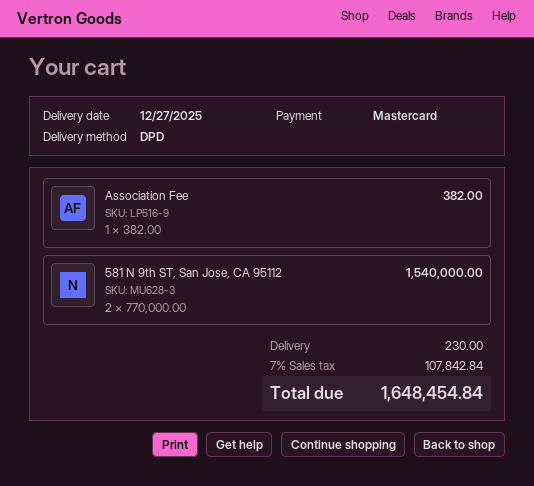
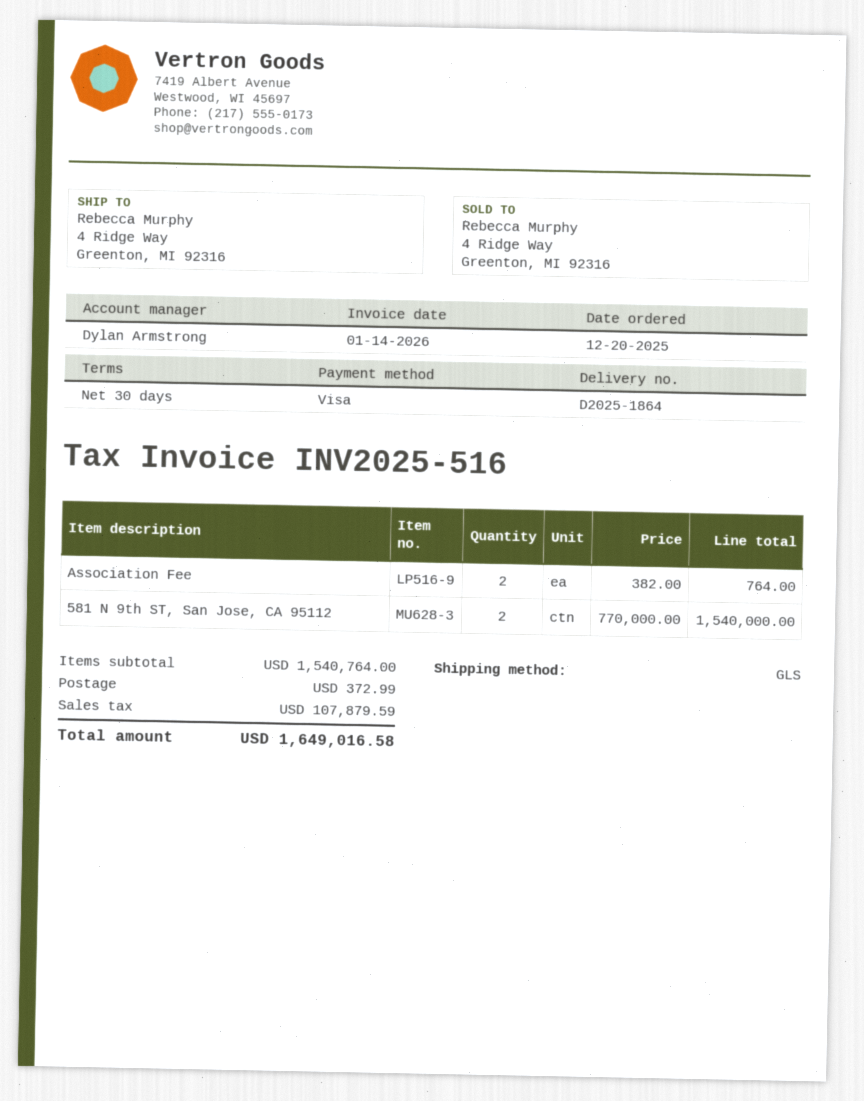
payment method: Mastercard -> Visa
shipping method: DPD -> GLS
Association Fee: 1 x 382.00 = 382.00 -> 2 x 382.00 = 764.00
shipping: 230.00 -> 372.99
tax: 107842.84 -> 107879.59
total: 1648454.84 -> 1649016.58

